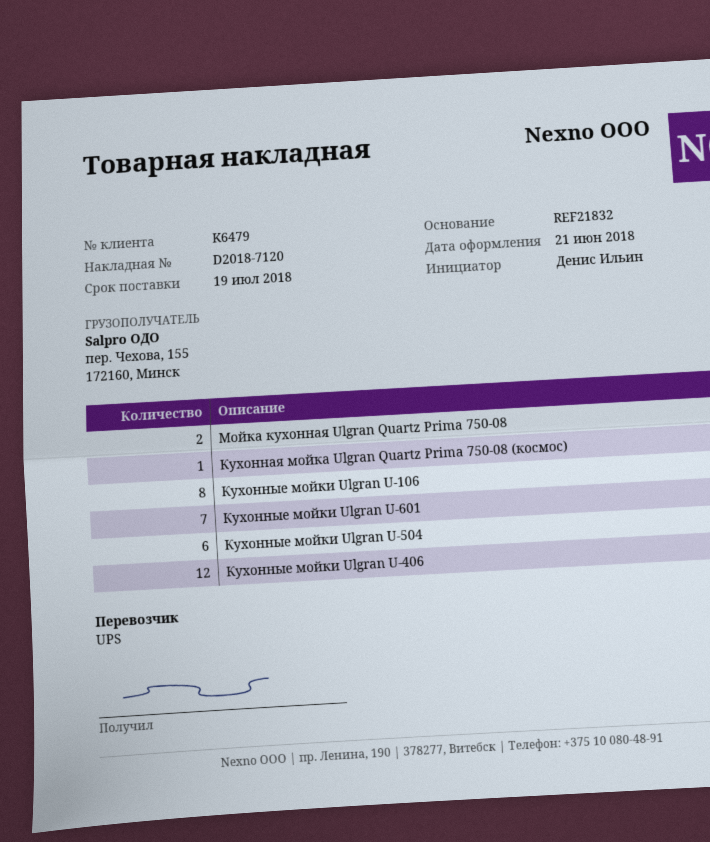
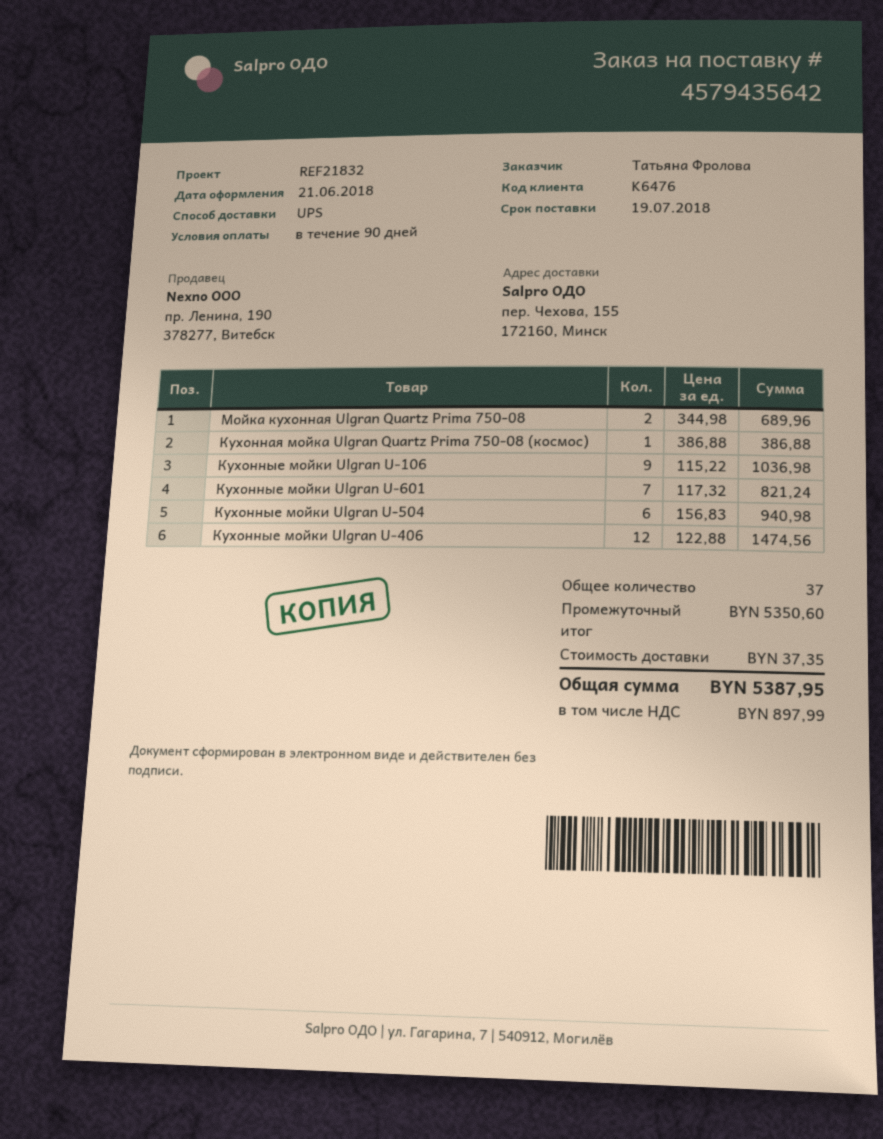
customer number: K6479 -> K6476
ordered by: Денис Ильин -> Татьяна Фролова
Кухонные мойки Ulgran U-106: 8 -> 9

